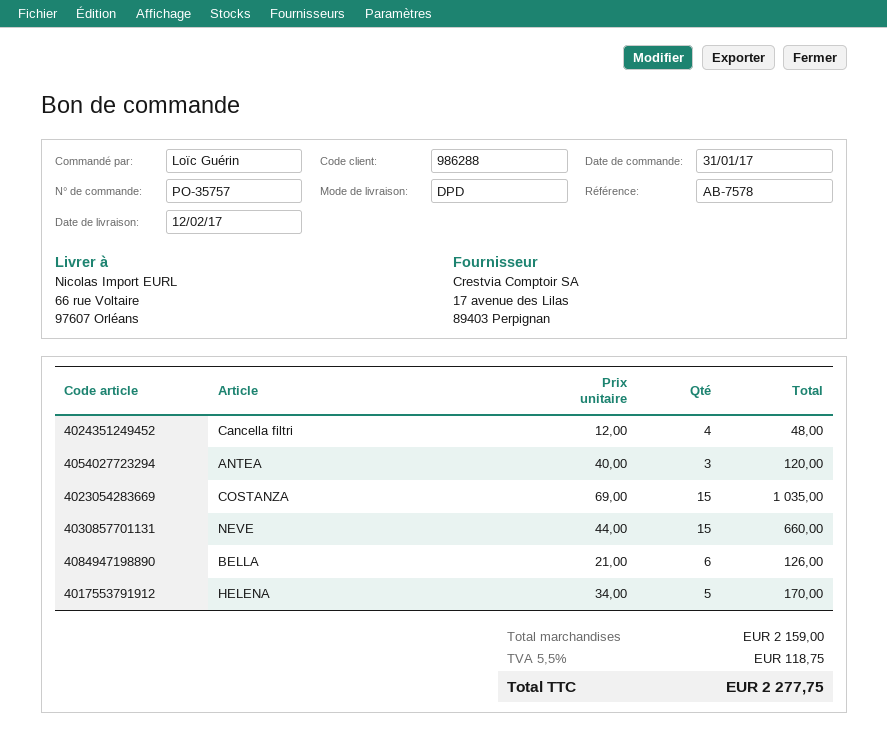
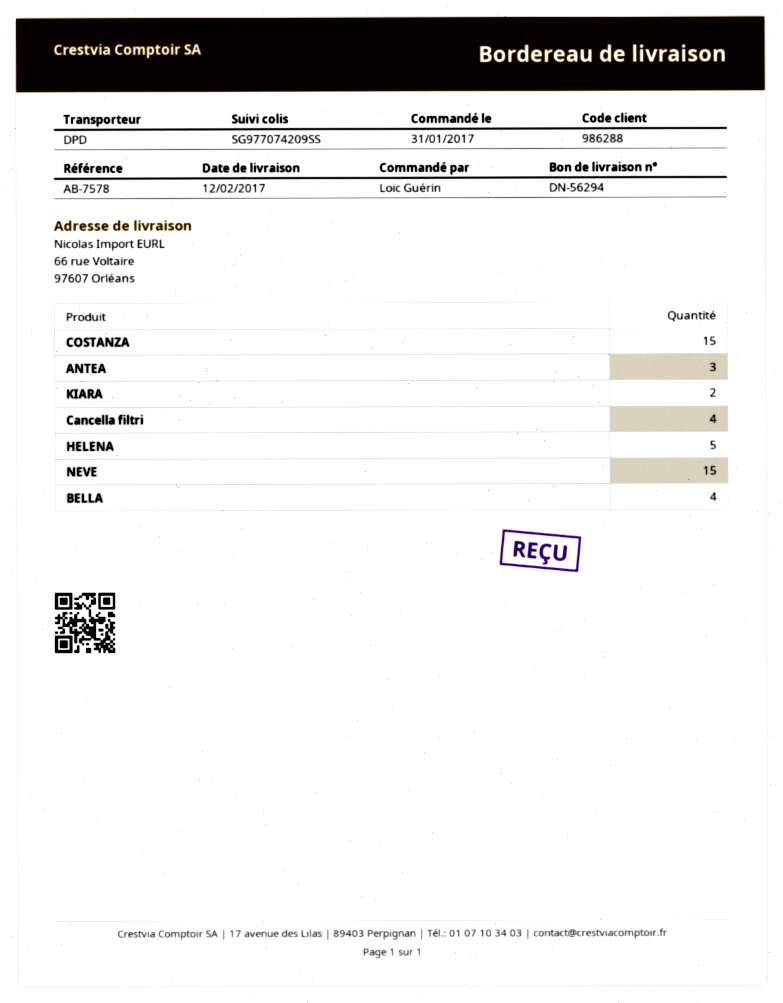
BELLA: 6 -> 4
KIARA: none -> 2

